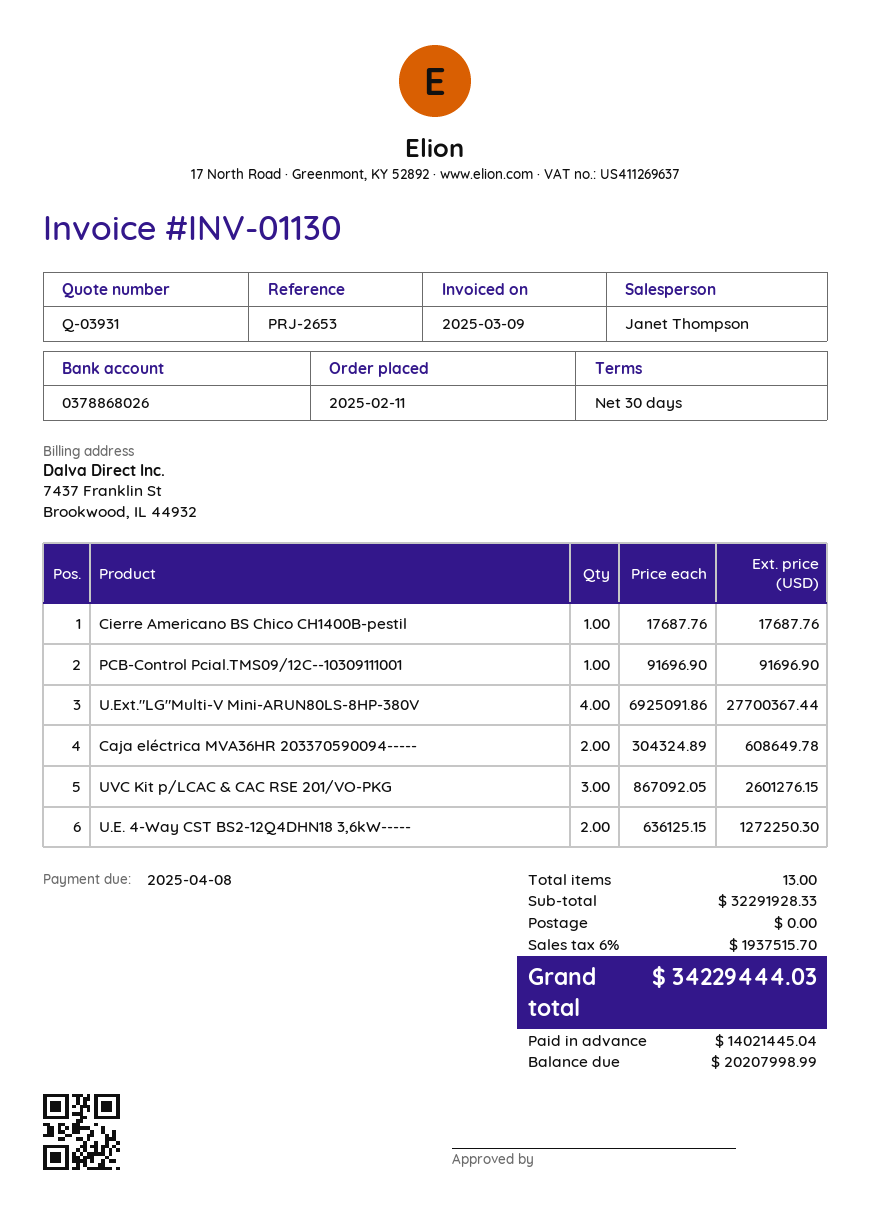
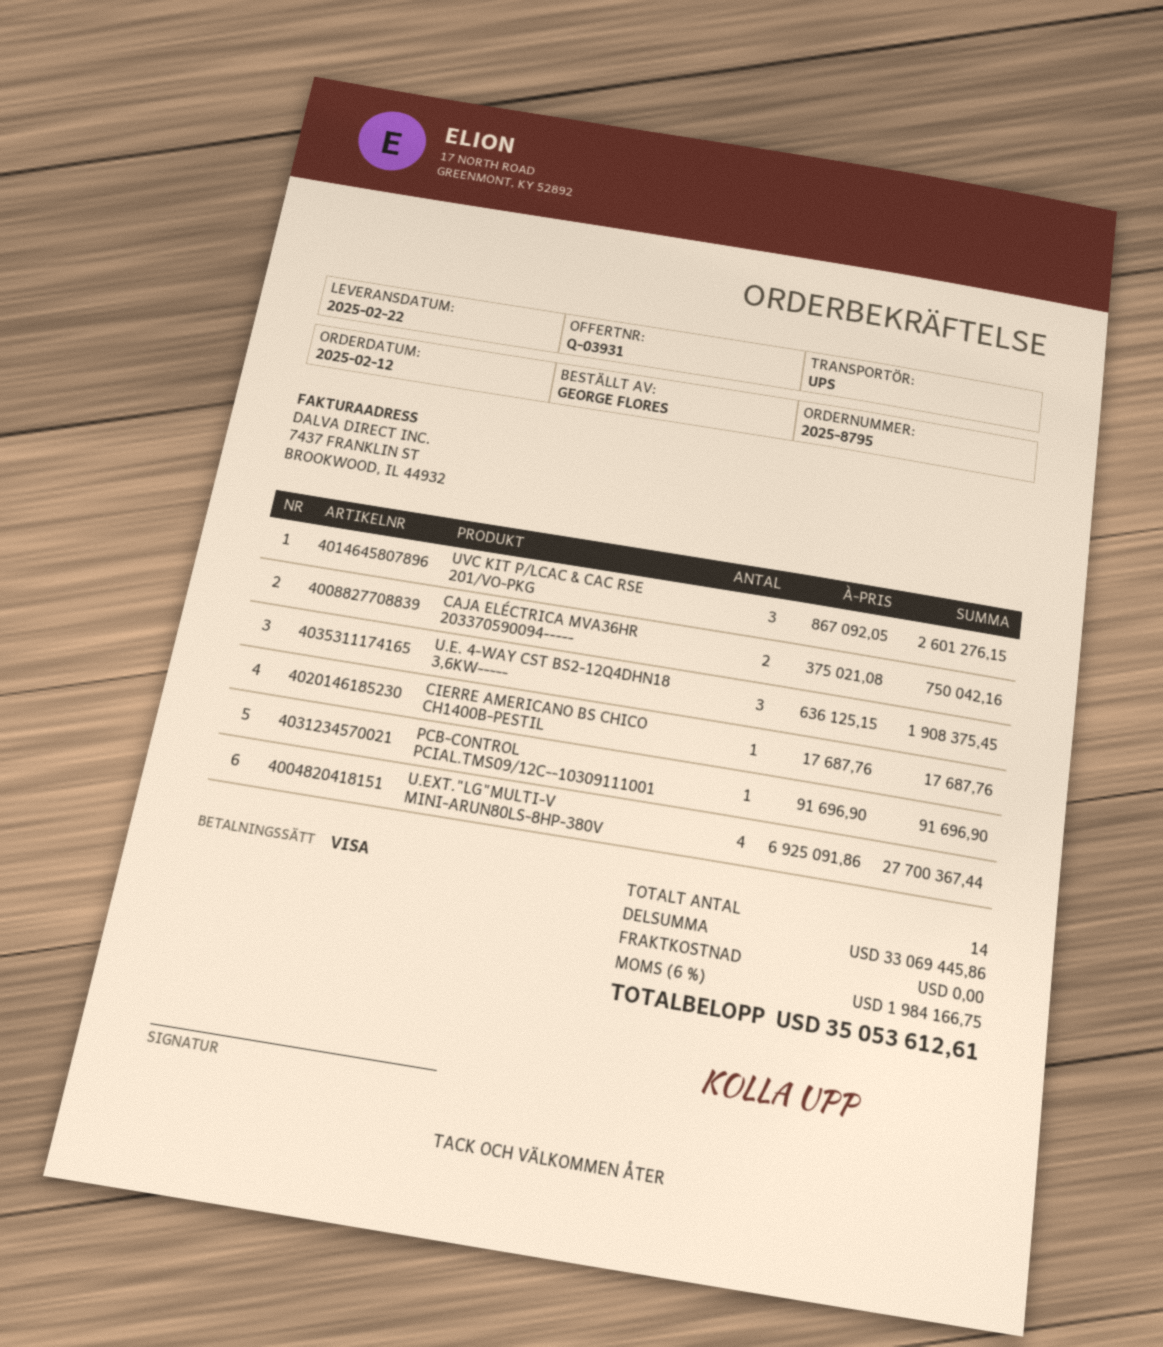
order date: 2025-02-11 -> 2025-02-12
Caja eléctrica MVA36HR 203370590094-----: 2 x 304324.89 = 608649.78 -> 2 x 375021.08 = 750042.16
U.E. 4-Way CST BS2-12Q4DHN18 3,6kW-----: 2 x 636125.15 = 1272250.30 -> 3 x 636125.15 = 1908375.45
total quantity: 13 -> 14
subtotal: 32291928.33 -> 33069445.86
tax: 6% = 1937515.70 -> 6% = 1984166.75
total: 34229444.03 -> 35053612.61

